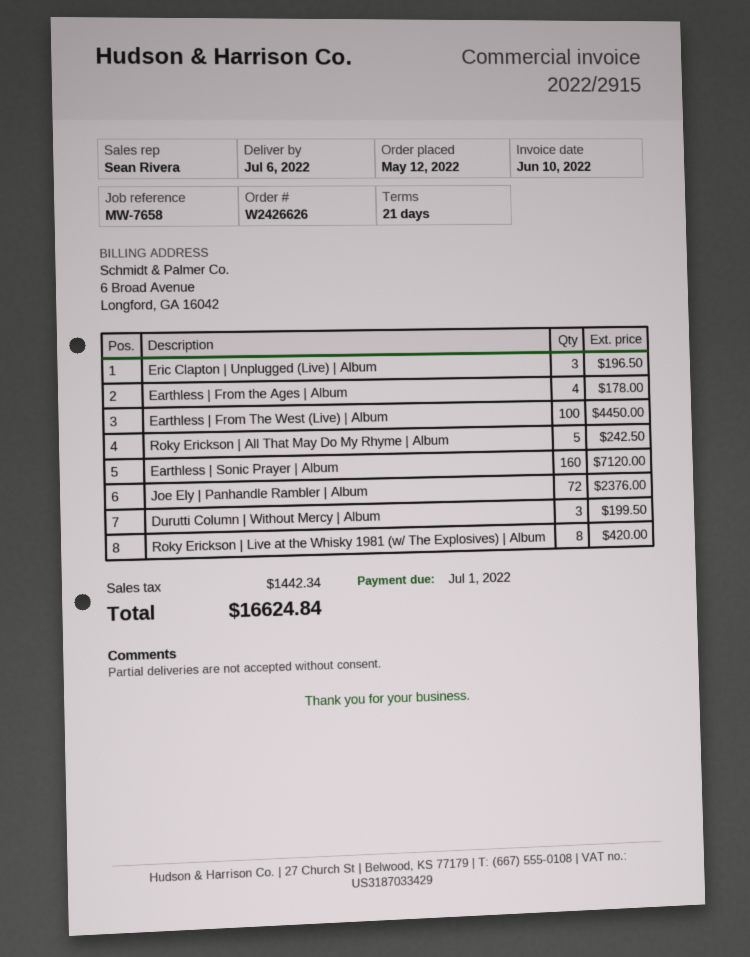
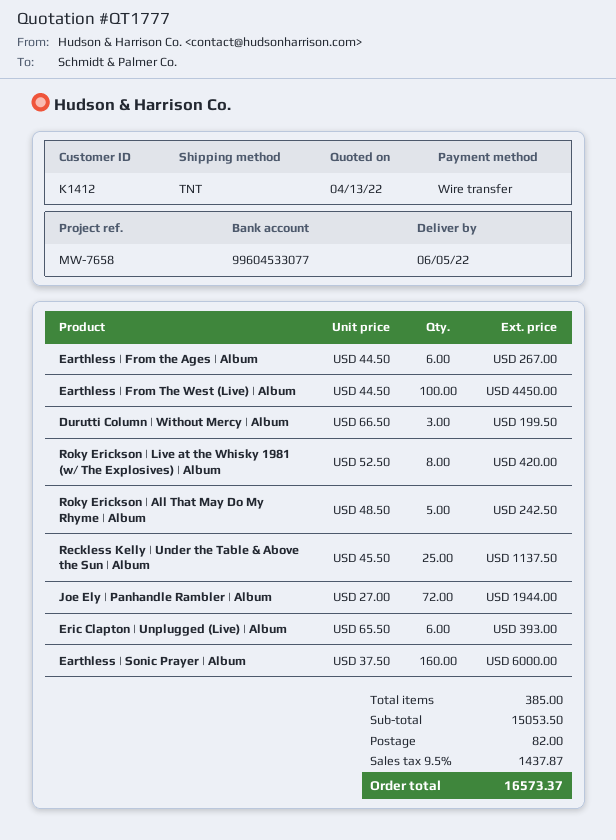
delivery date: 2022-07-06 -> 2022-06-05
Eric Clapton | Unplugged (Live) | Album: 3 for 196.50 -> 6 for 393.00
Earthless | From the Ages | Album: 4 for 178.00 -> 6 for 267.00
Earthless | Sonic Prayer | Album: 160 for 7120.00 -> 160 for 6000.00
Joe Ely | Panhandle Rambler | Album: 72 for 2376.00 -> 72 for 1944.00
Reckless Kelly | Under the Table & Above the Sun | Album: none -> 25 for 1137.50
shipping: none -> 82.00
tax: 1442.34 -> 1437.87
total: 16624.84 -> 16573.37

